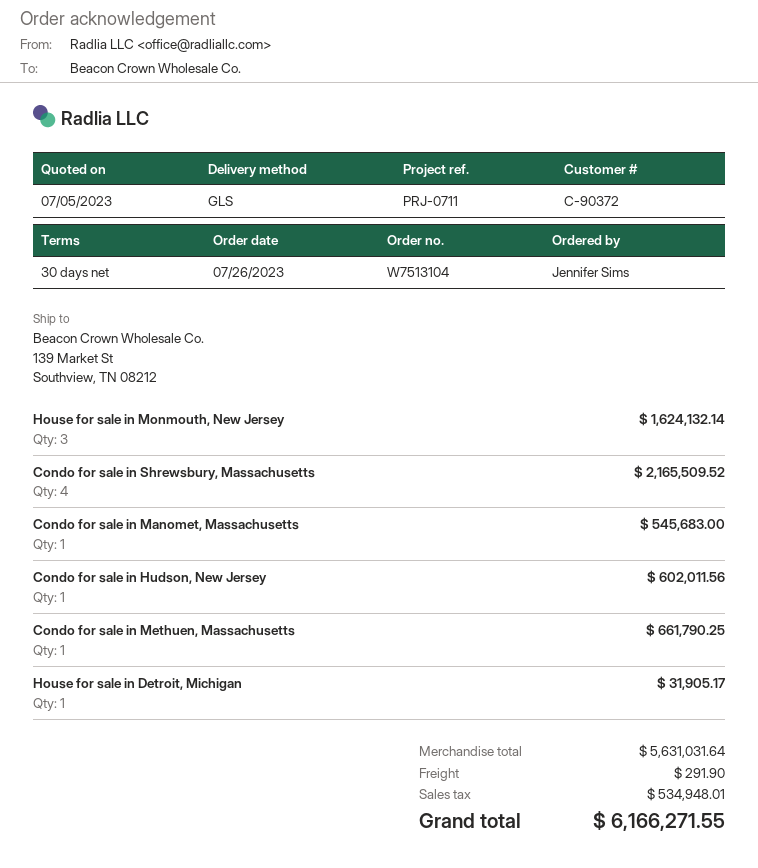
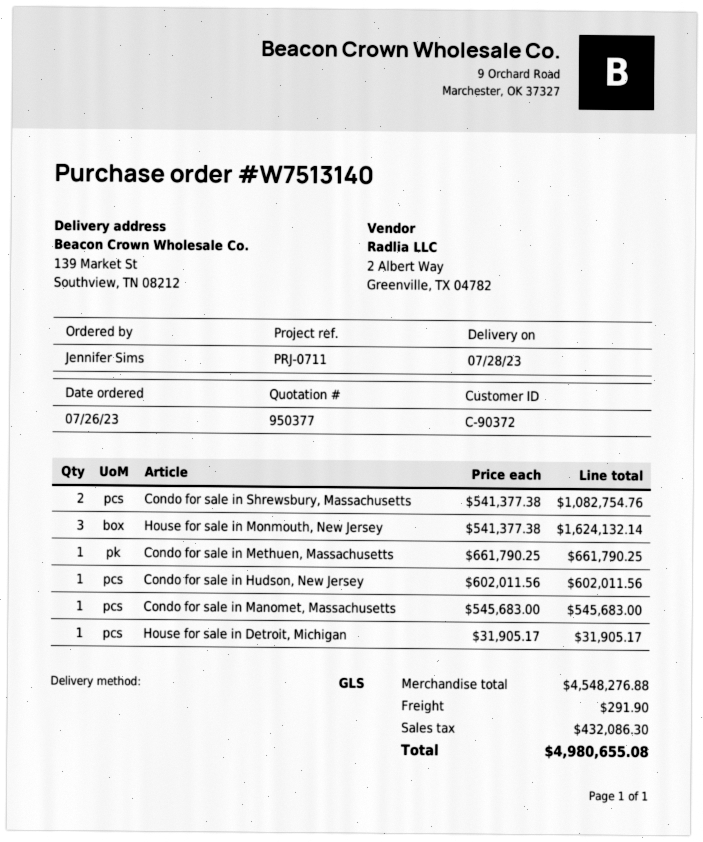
order number: W7513104 -> W7513140
Condo for sale in Shrewsbury, Massachusetts: 4 for 2165509.52 -> 2 for 1082754.76
subtotal: 5631031.64 -> 4548276.88
tax: 534948.01 -> 432086.30
total: 6166271.55 -> 4980655.08

